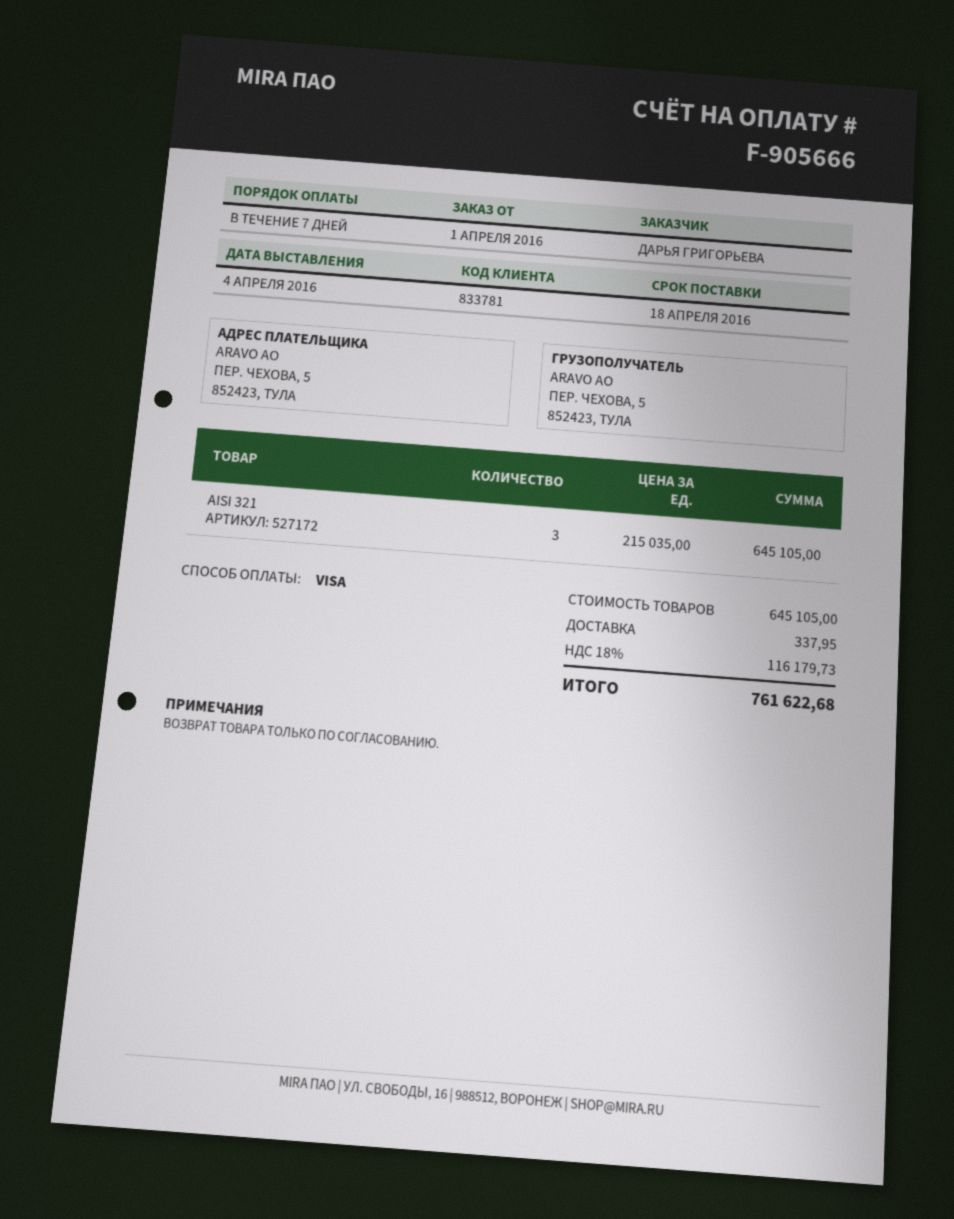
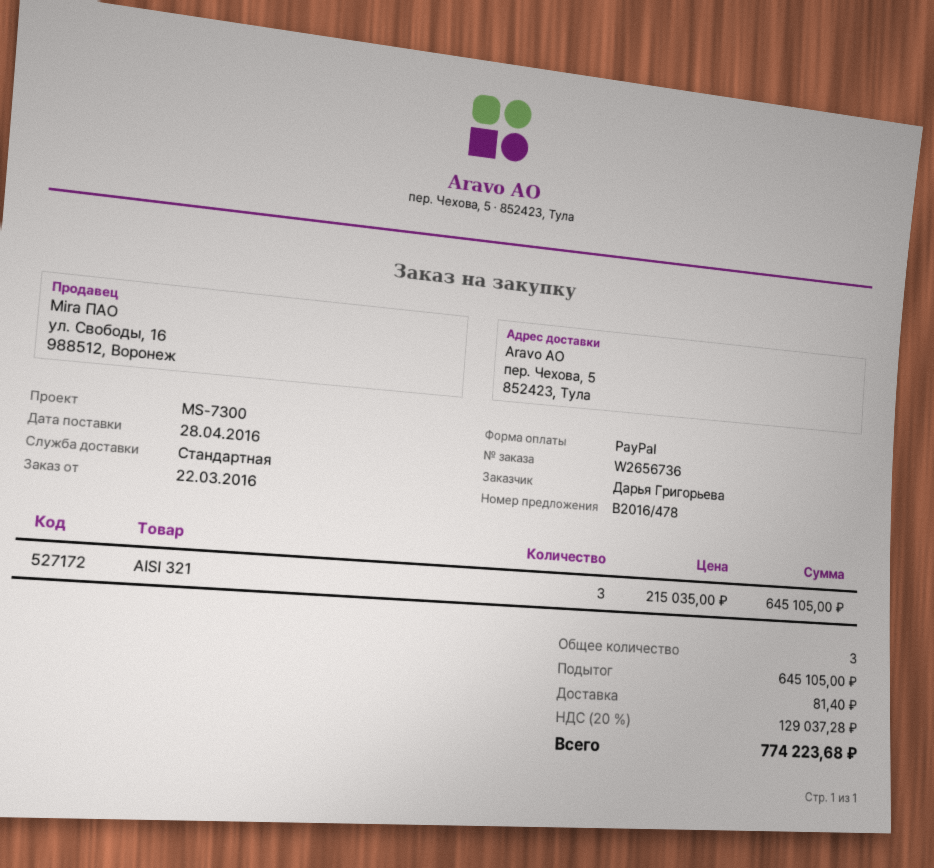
order date: 2016-04-01 -> 2016-03-22
delivery date: 2016-04-18 -> 2016-04-28
payment method: Visa -> PayPal
shipping: 337.95 -> 81.40
tax: 18% = 116179.73 -> 20% = 129037.28
total: 761622.68 -> 774223.68

